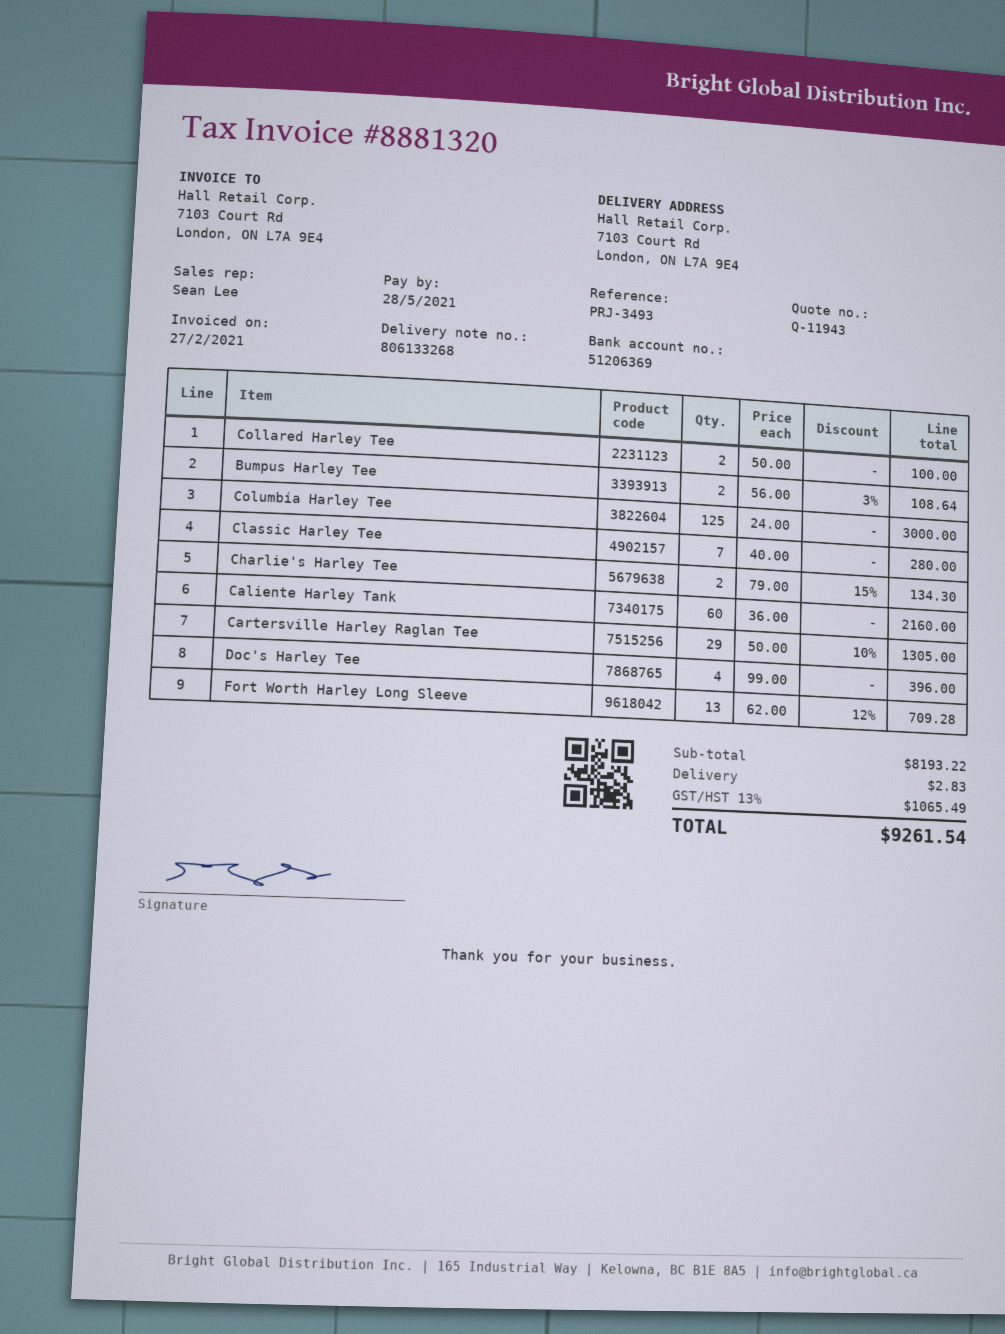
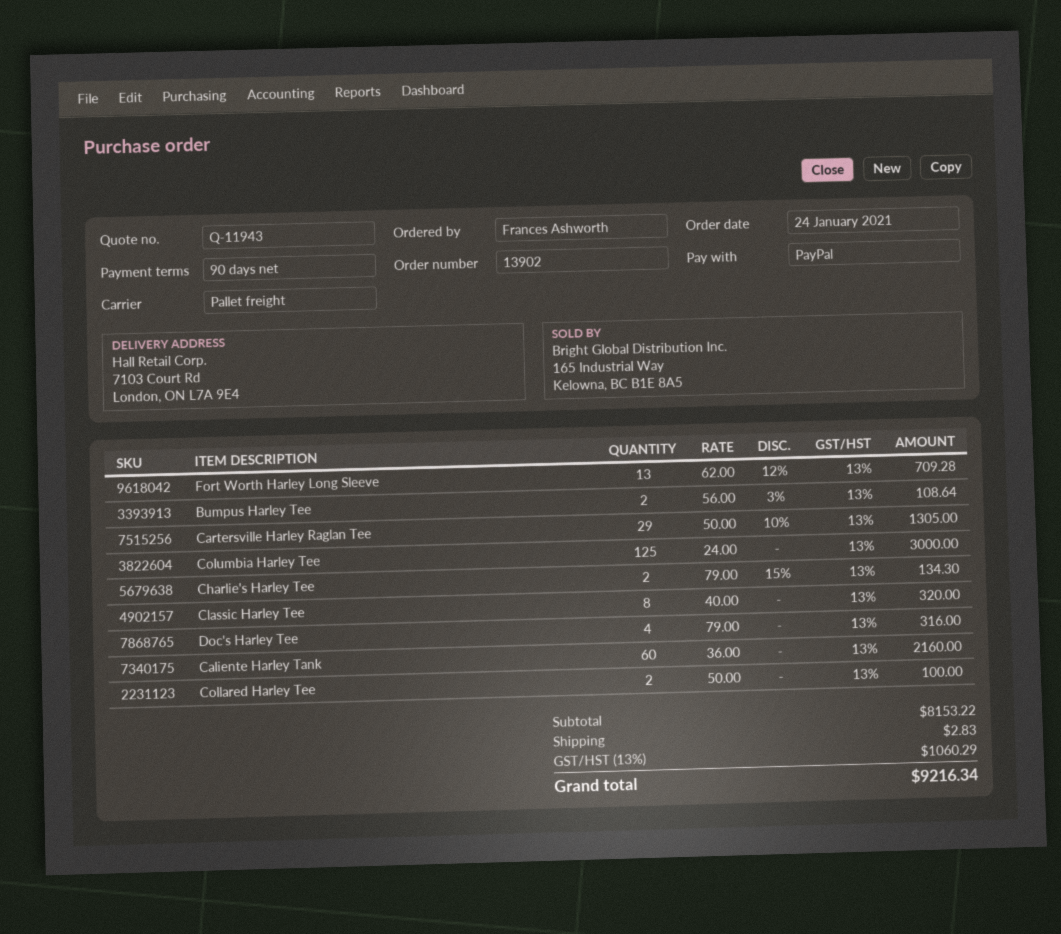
Classic Harley Tee: 7 x 40.00 = 280.00 -> 8 x 40.00 = 320.00
Doc's Harley Tee: 4 x 99.00 = 396.00 -> 4 x 79.00 = 316.00
subtotal: 8193.22 -> 8153.22
tax: 13% = 1065.49 -> 13% = 1060.29
total: 9261.54 -> 9216.34

